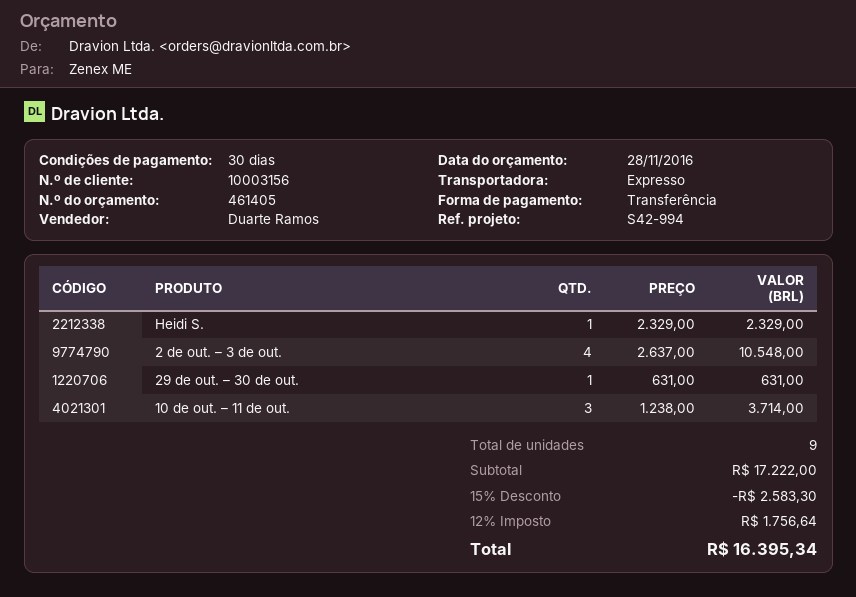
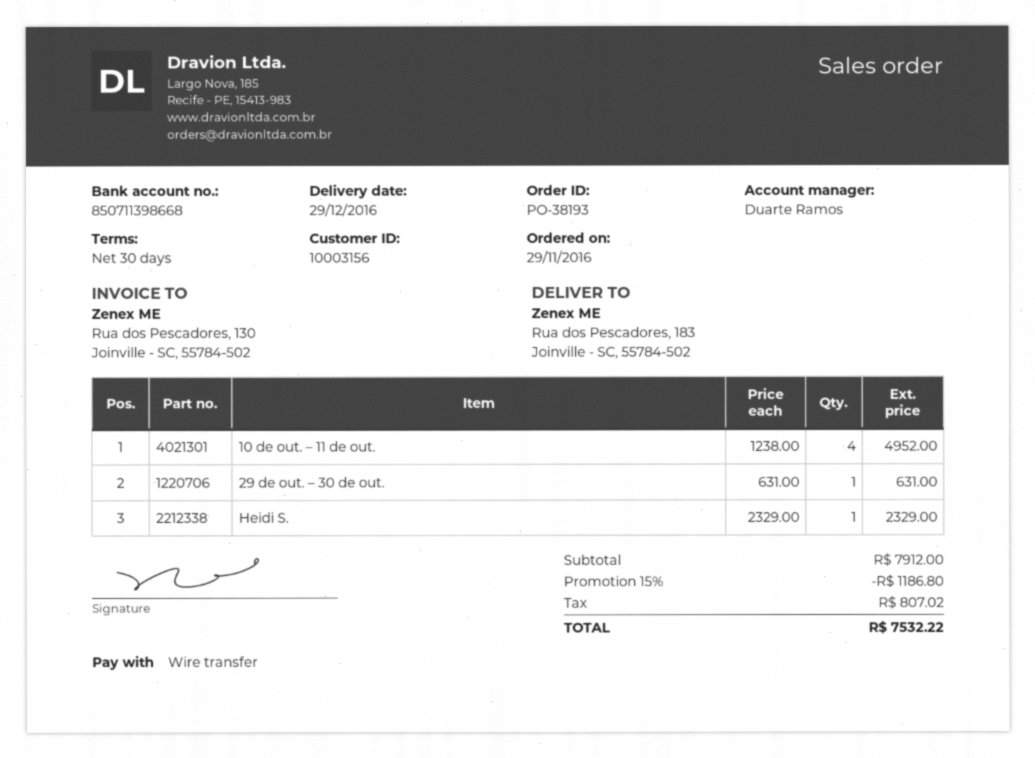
2 de out. – 3 de out.: 4 x 2637.00 = 10548.00 -> none
10 de out. – 11 de out.: 3 x 1238.00 = 3714.00 -> 4 x 1238.00 = 4952.00
subtotal: 17222.00 -> 7912.00
discount: 15% = 2583.30 -> 15% = 1186.80
tax: 1756.64 -> 807.02
total: 16395.34 -> 7532.22

